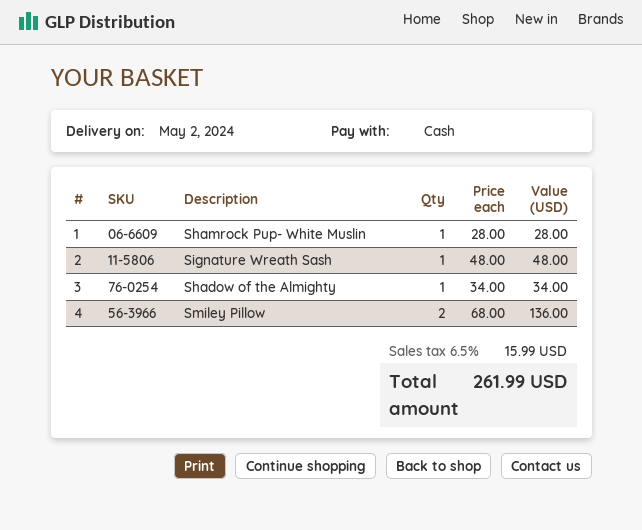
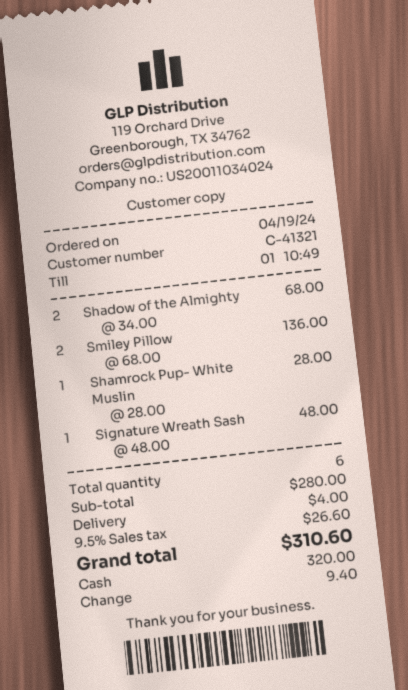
Shadow of the Almighty: 1 x 34.00 = 34.00 -> 2 x 34.00 = 68.00
shipping: none -> 4.00
tax: 6.5% = 15.99 -> 9.5% = 26.60
total: 261.99 -> 310.60

